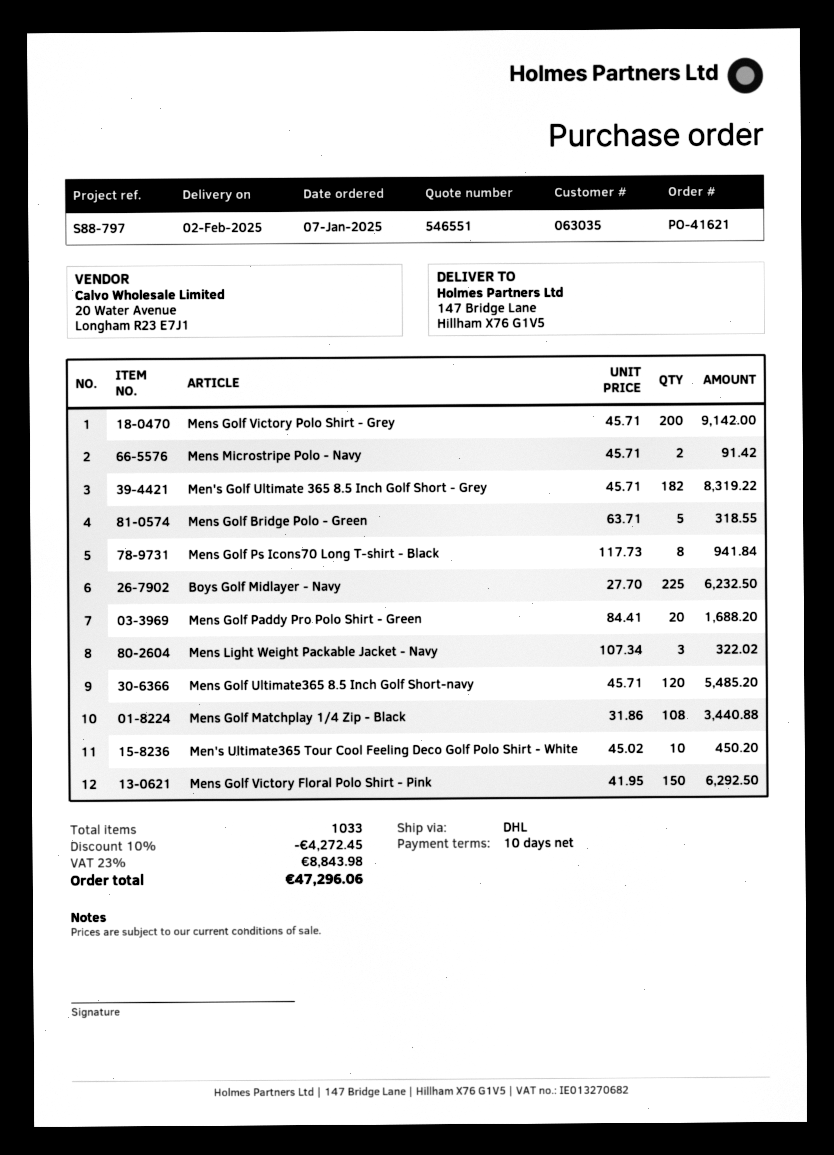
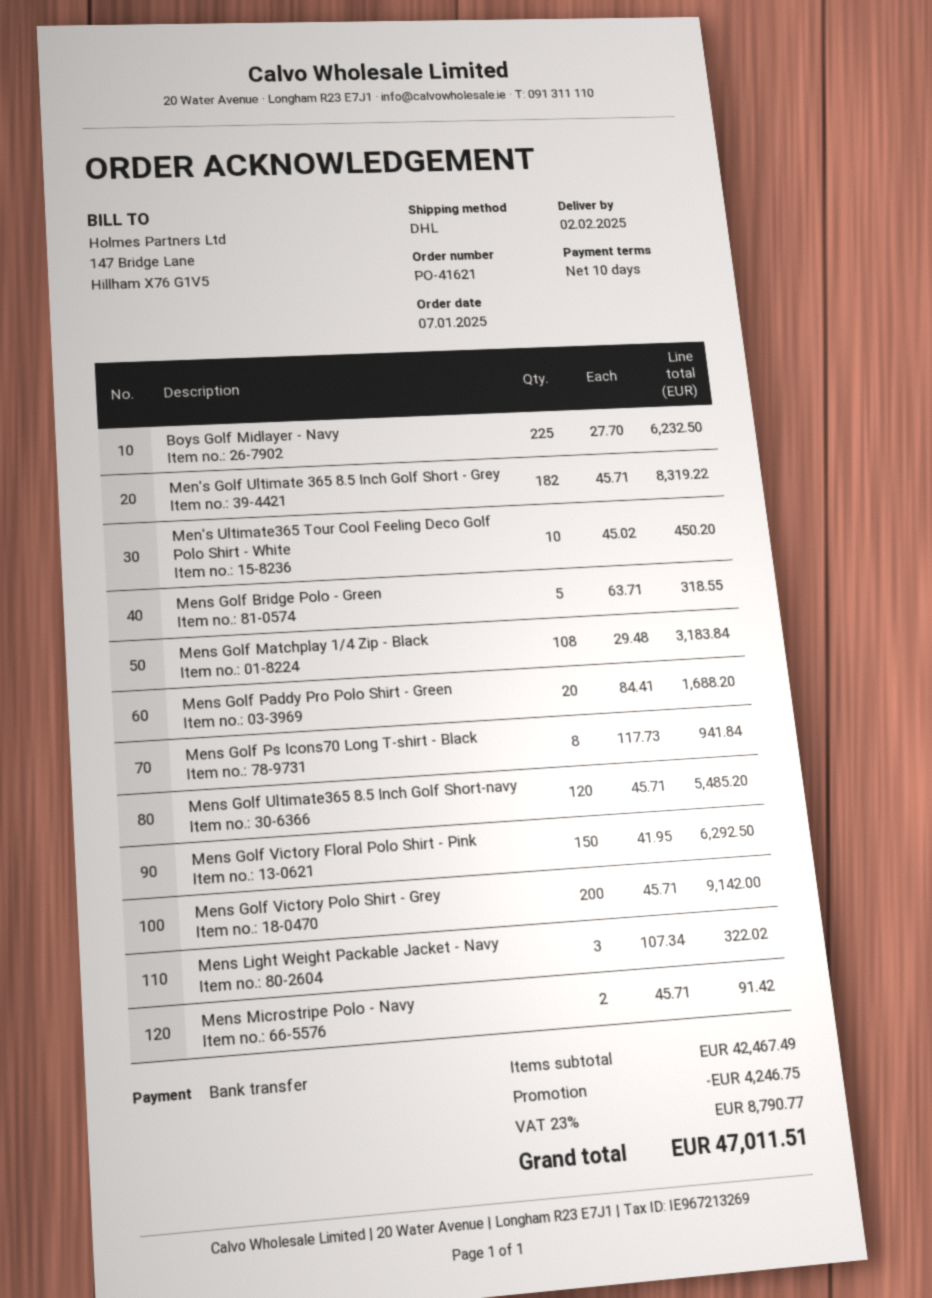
Mens Golf Matchplay 1/4 Zip - Black: 108 x 31.86 = 3440.88 -> 108 x 29.48 = 3183.84
discount: 4272.45 -> 4246.75
tax: 23% = 8843.98 -> 23% = 8790.77
total: 47296.06 -> 47011.51

